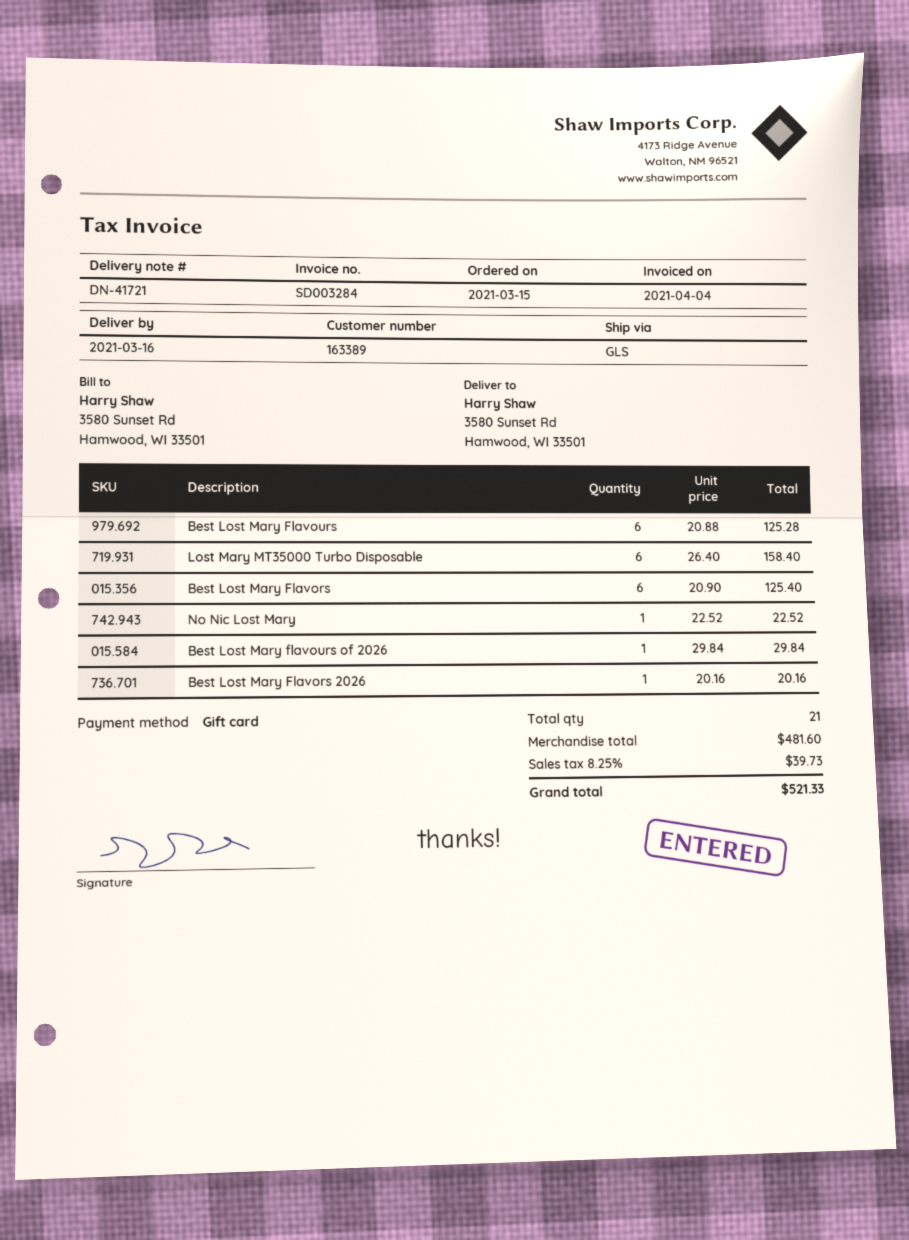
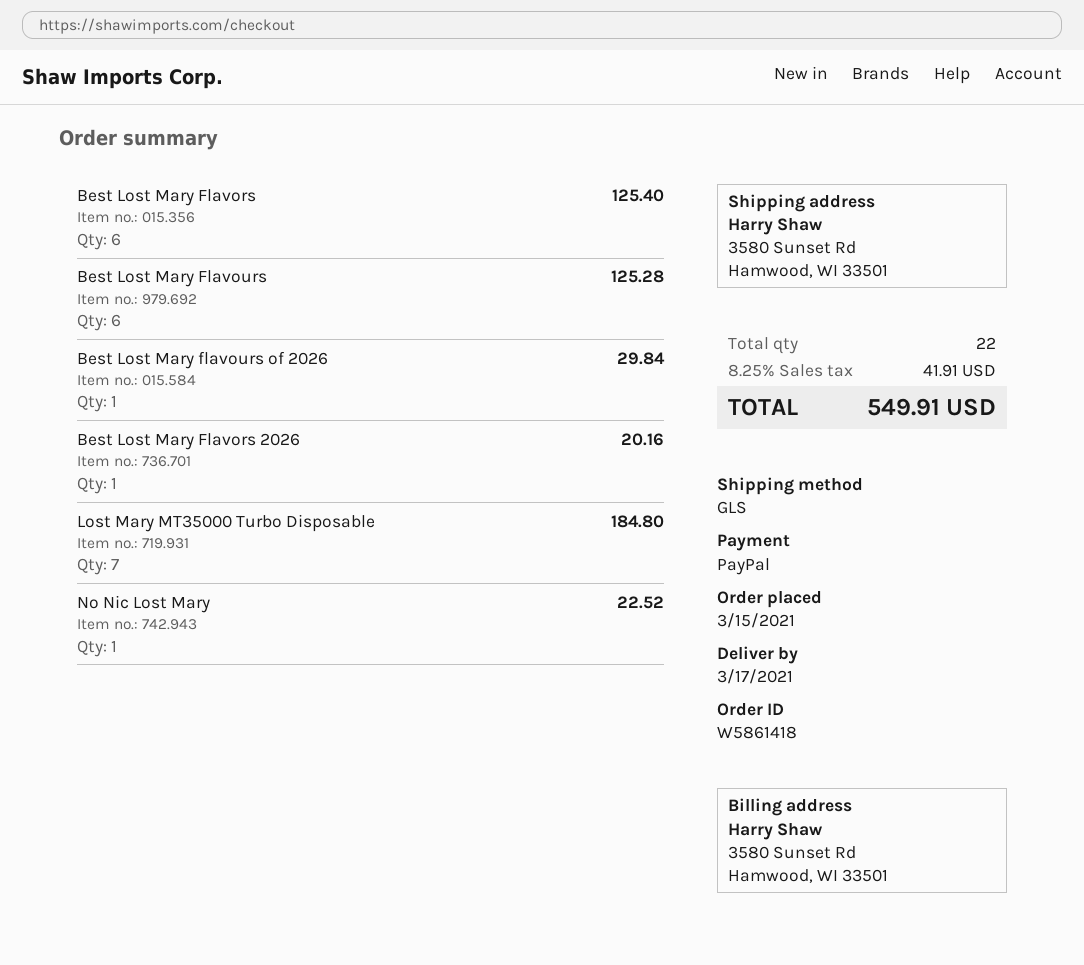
delivery date: 2021-03-16 -> 2021-03-17
payment method: gift card -> PayPal
Lost Mary MT35000 Turbo Disposable: 6 for 158.40 -> 7 for 184.80
total quantity: 21 -> 22
tax: 8.25% = 39.73 -> 8.25% = 41.91
total: 521.33 -> 549.91

